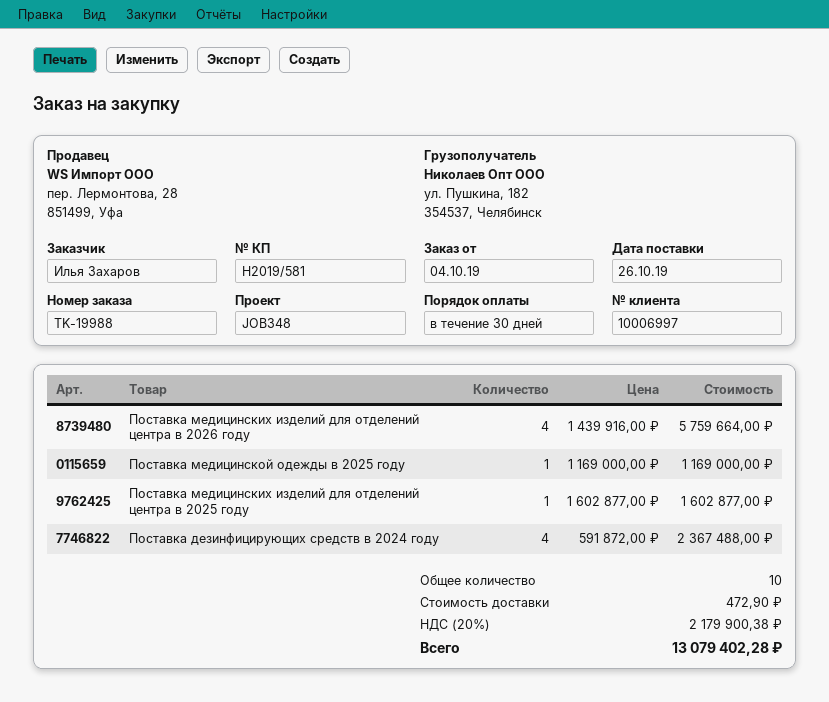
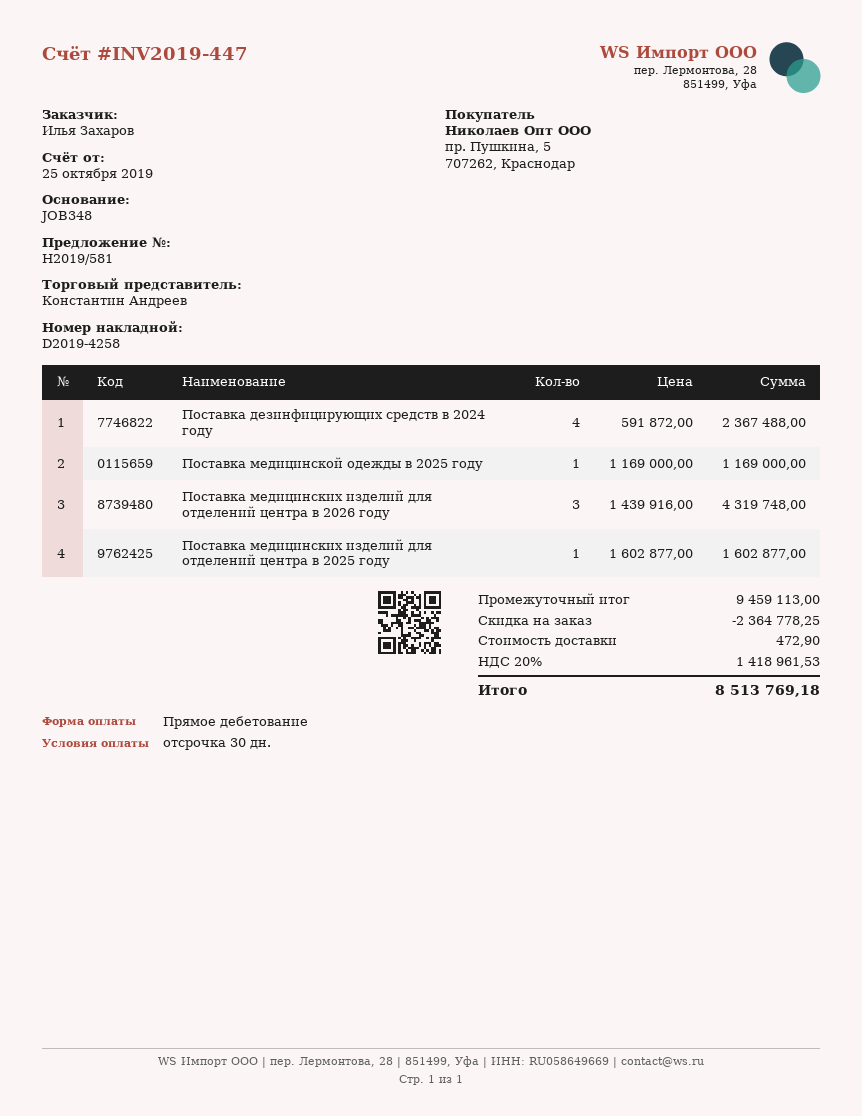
Поставка медицинских изделий для отделений центра в 2026 году: 4 x 1439916.00 = 5759664.00 -> 3 x 1439916.00 = 4319748.00
discount: none -> 2364778.25
tax: 20% = 2179900.38 -> 20% = 1418961.53
total: 13079402.28 -> 8513769.18

